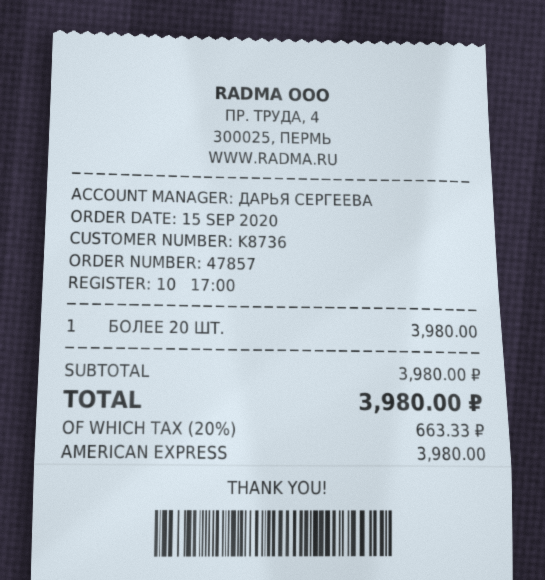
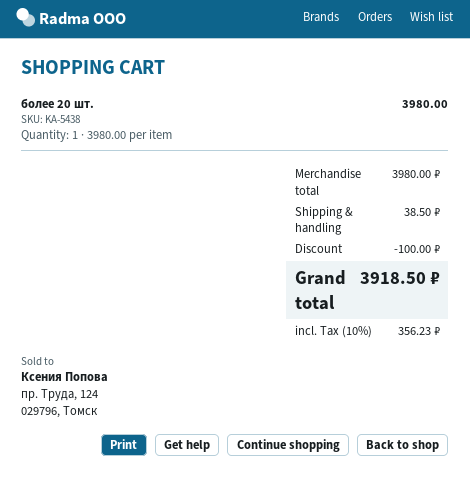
discount: none -> 100.00
shipping: none -> 38.50
tax: 20% = 663.33 -> 10% = 356.23
total: 3980.00 -> 3918.50

